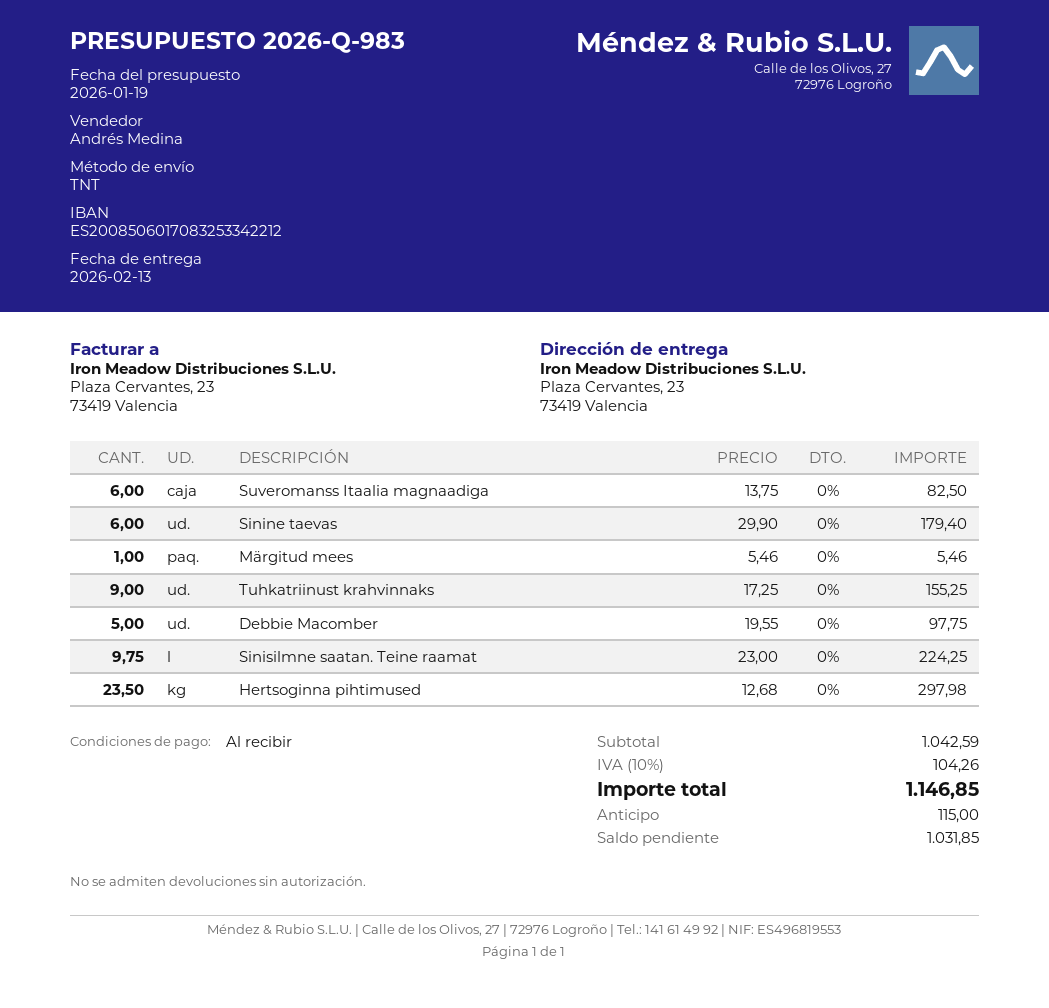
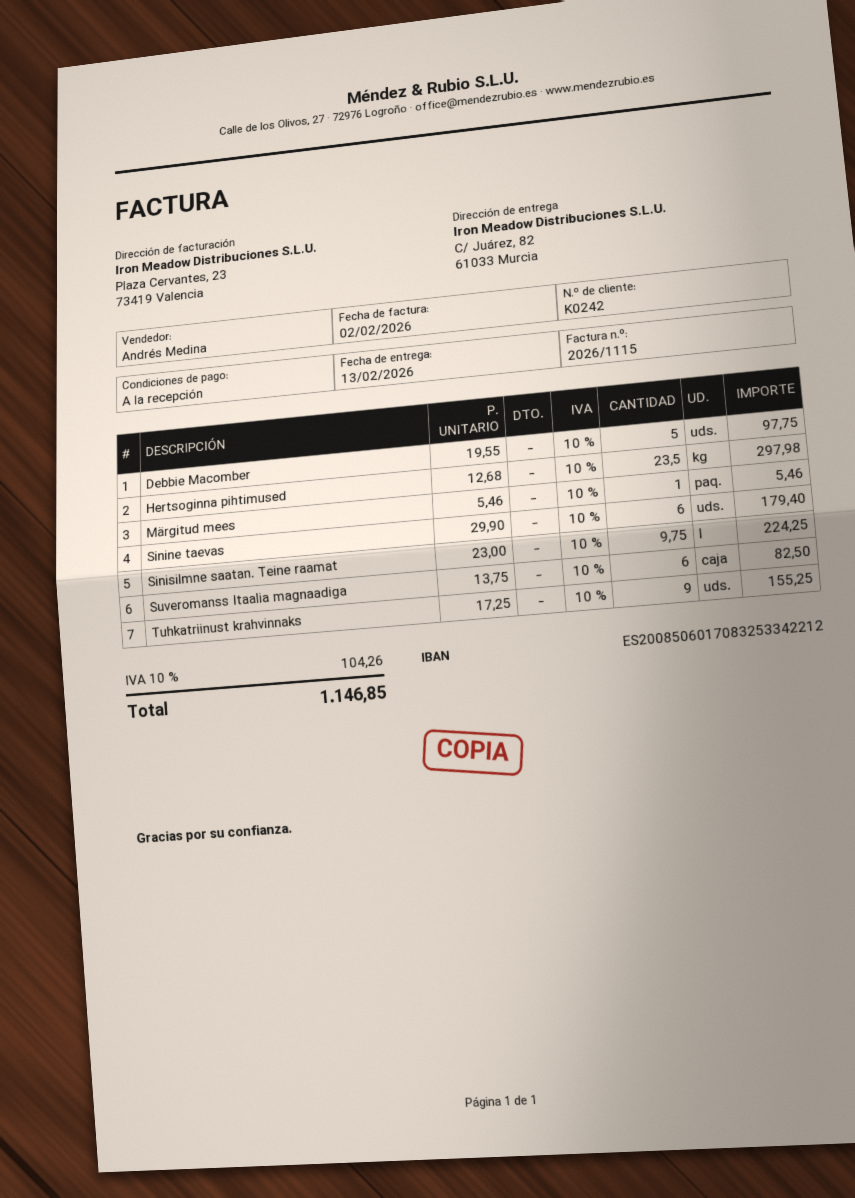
ship to: Plaza Cervantes, 23, 73419 Valencia -> C/ Juárez, 82, 61033 Murcia

